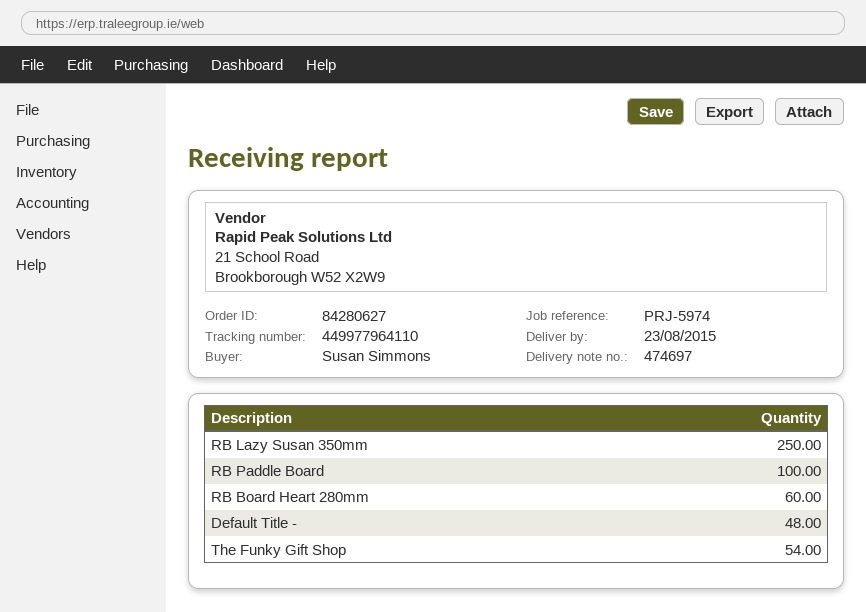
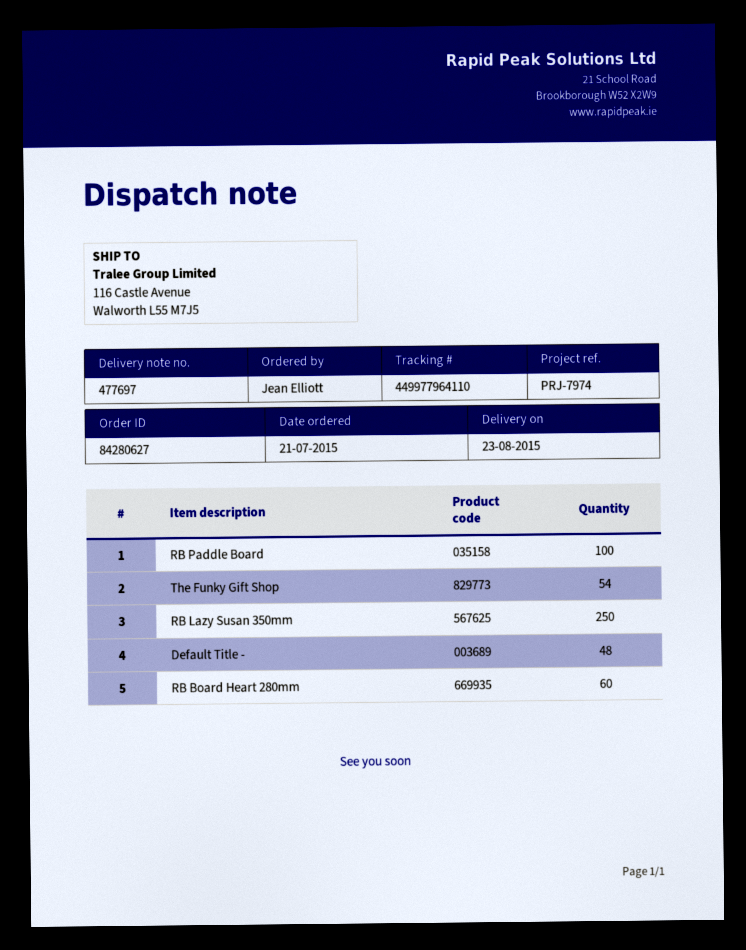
delivery note number: 474697 -> 477697
reference: PRJ-5974 -> PRJ-7974
ordered by: Susan Simmons -> Jean Elliott

